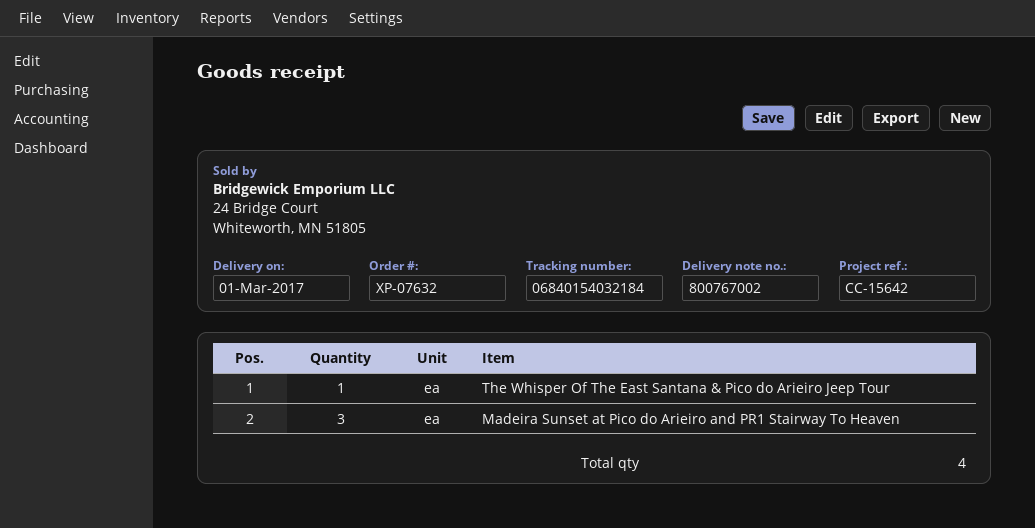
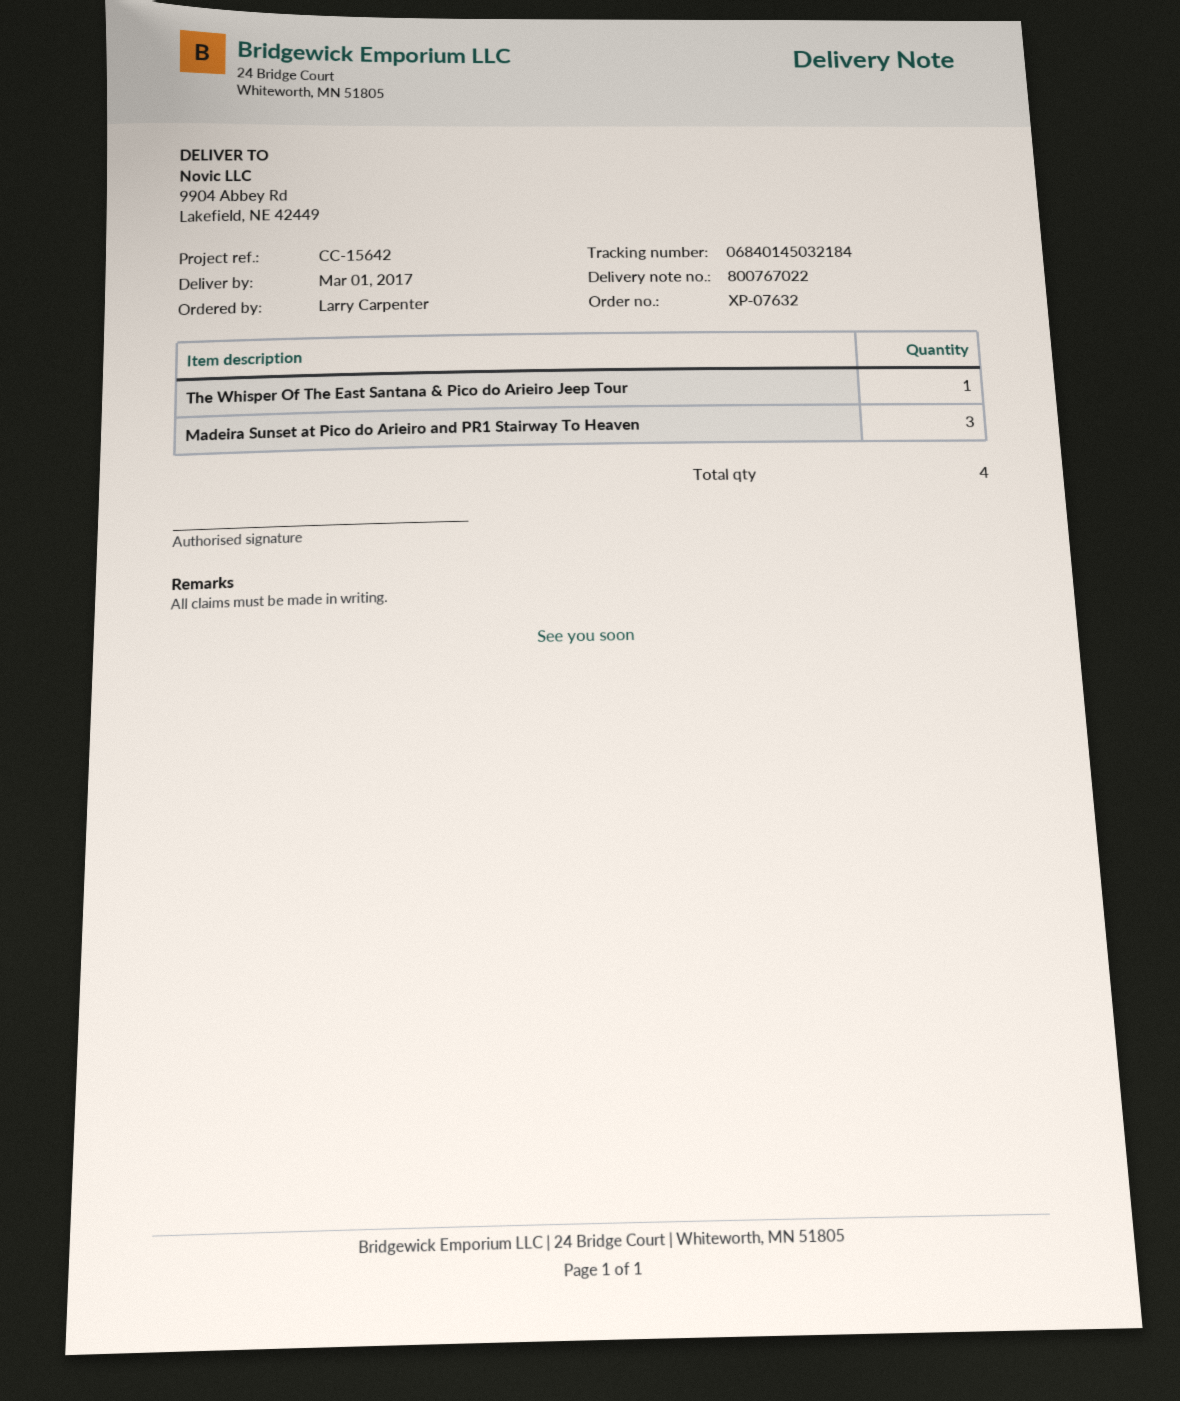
delivery note number: 800767002 -> 800767022
tracking number: 06840154032184 -> 06840145032184

